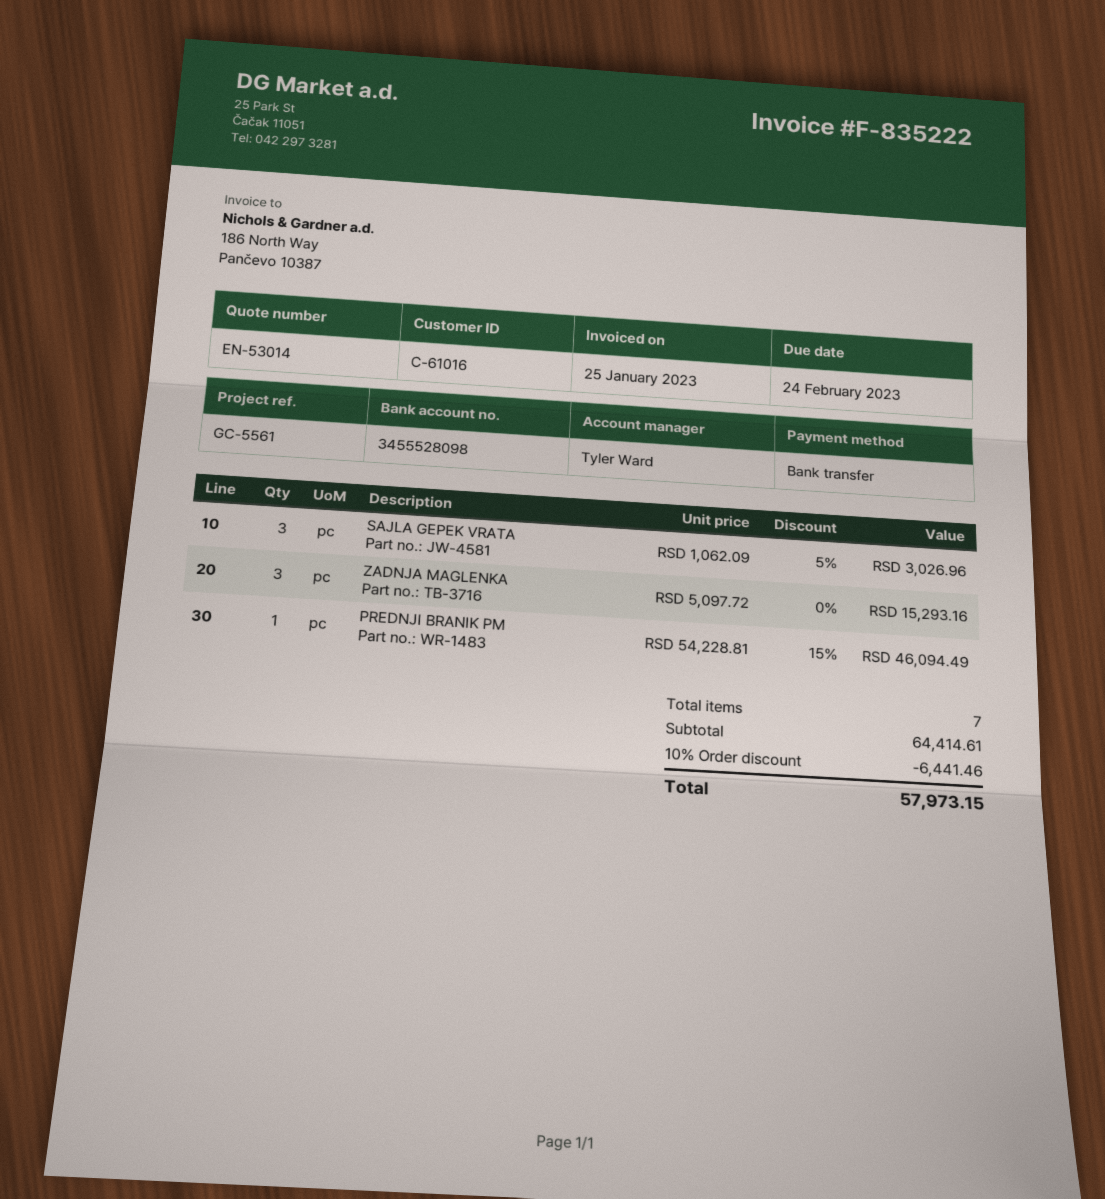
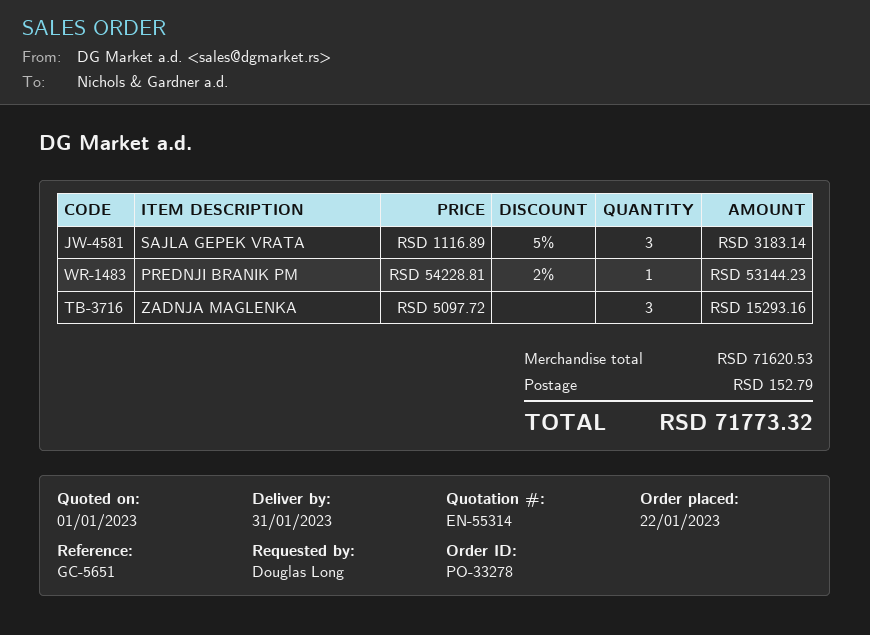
quote number: EN-53014 -> EN-55314
reference: GC-5561 -> GC-5651
SAJLA GEPEK VRATA: 3 x 1062.09 - 5% = 3026.96 -> 3 x 1116.89 - 5% = 3183.14
PREDNJI BRANIK PM: 1 x 54228.81 - 15% = 46094.49 -> 1 x 54228.81 - 2% = 53144.23
subtotal: 64414.61 -> 71620.53
discount: 10% = 6441.46 -> none
shipping: none -> 152.79
total: 57973.15 -> 71773.32

